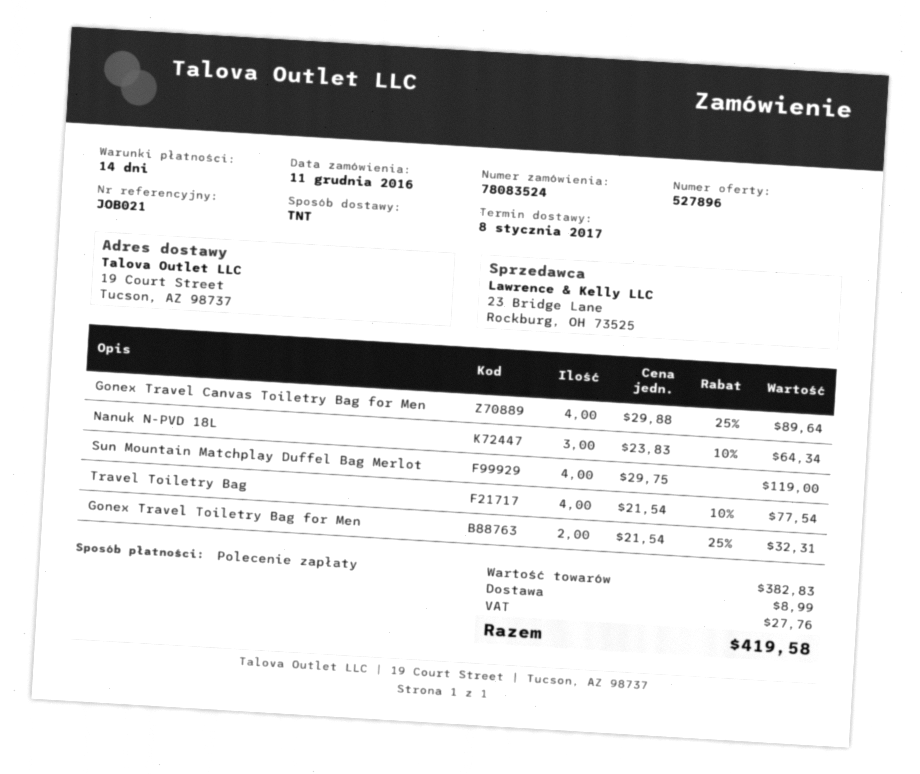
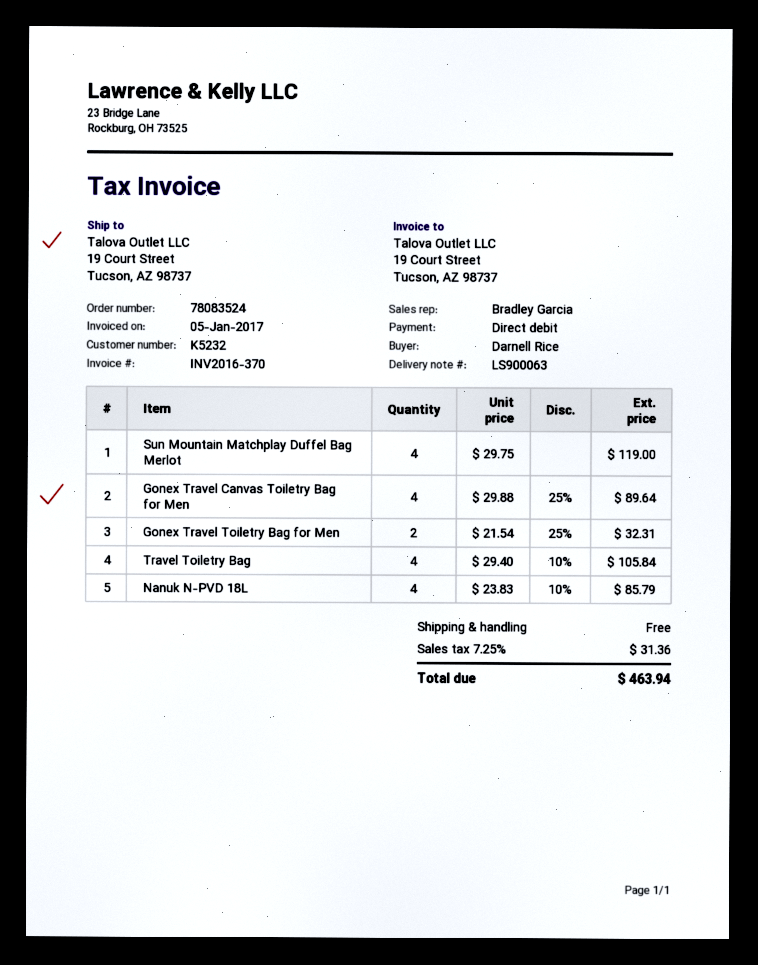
Nanuk N-PVD 18L: 3 x 23.83 - 10% = 64.34 -> 4 x 23.83 - 10% = 85.79
Travel Toiletry Bag: 4 x 21.54 - 10% = 77.54 -> 4 x 29.40 - 10% = 105.84
shipping: 8.99 -> 0.00
tax: 27.76 -> 31.36
total: 419.58 -> 463.94

